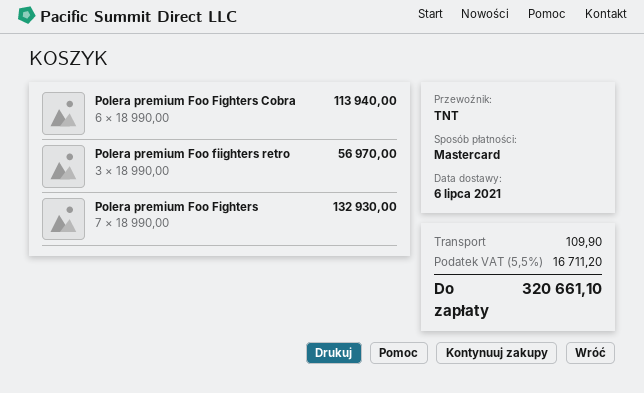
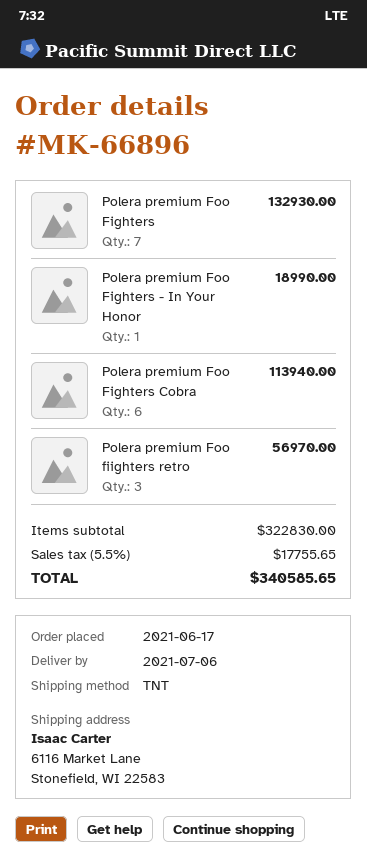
Polera premium Foo Fighters - In Your Honor: none -> 1 for 18990.00
shipping: 109.90 -> none
tax: 5.5% = 16711.20 -> 5.5% = 17755.65
total: 320661.10 -> 340585.65

